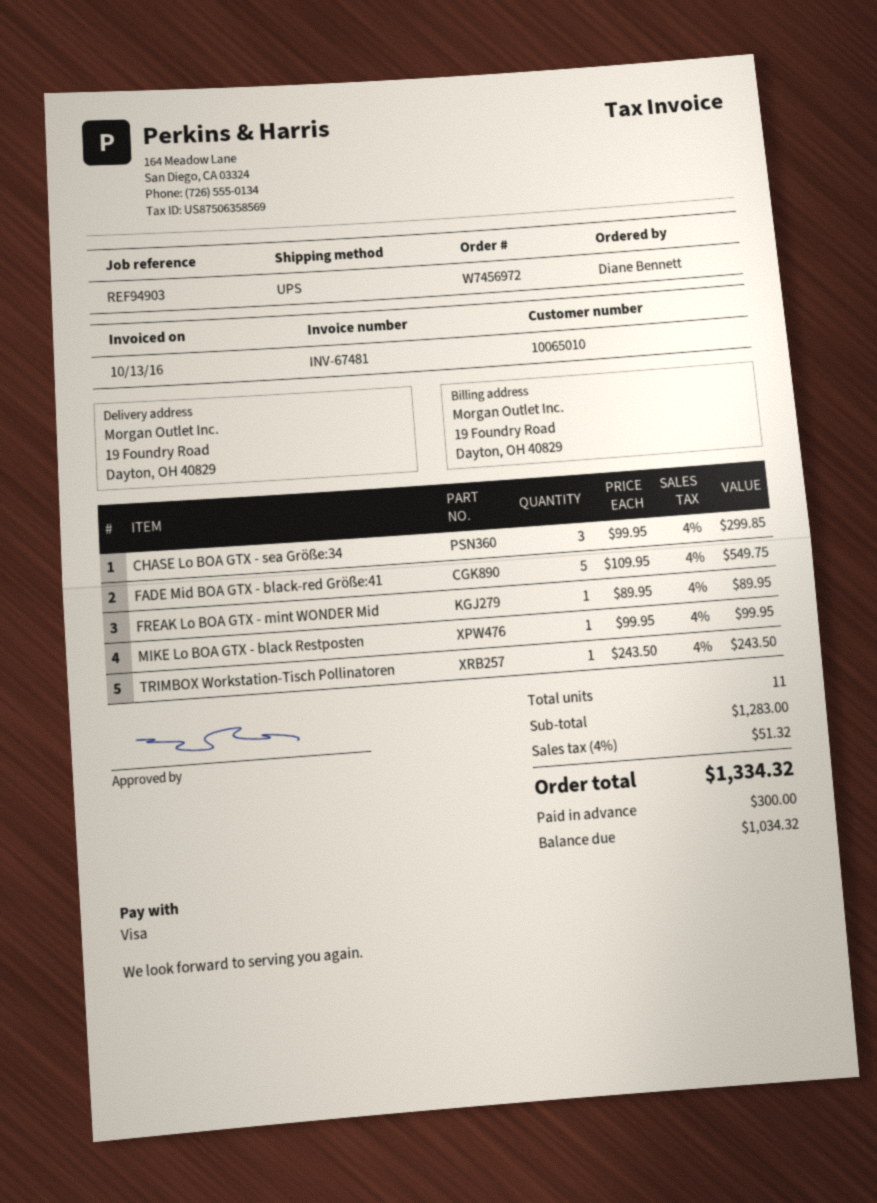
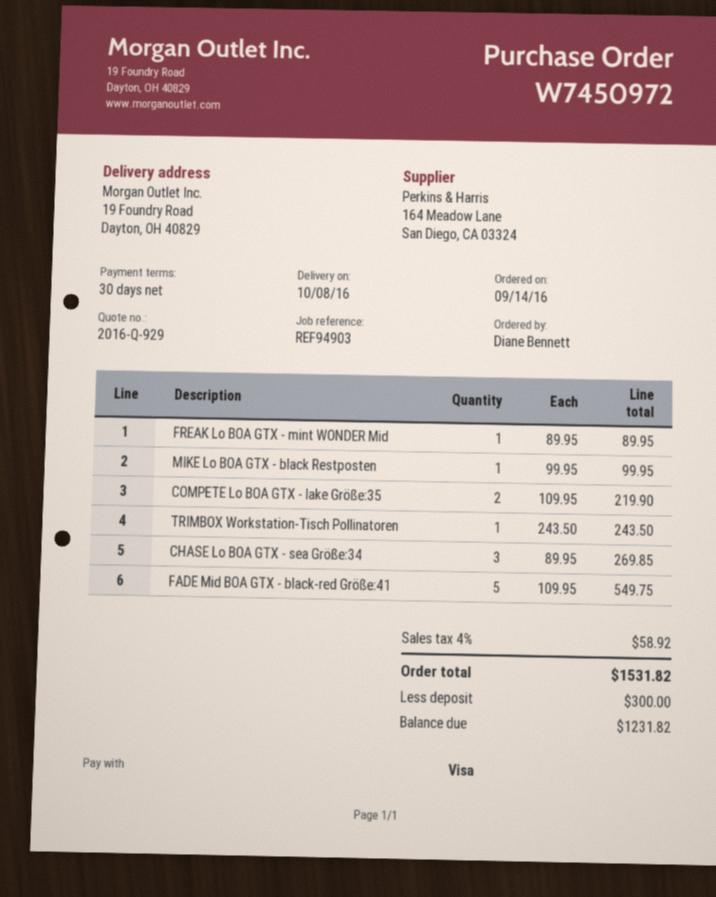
order number: W7456972 -> W7450972
CHASE Lo BOA GTX - sea Größe:34: 3 x 99.95 = 299.85 -> 3 x 89.95 = 269.85
COMPETE Lo BOA GTX - lake Größe:35: none -> 2 x 109.95 = 219.90
tax: 4% = 51.32 -> 4% = 58.92
total: 1334.32 -> 1531.82
balance: 1034.32 -> 1231.82

